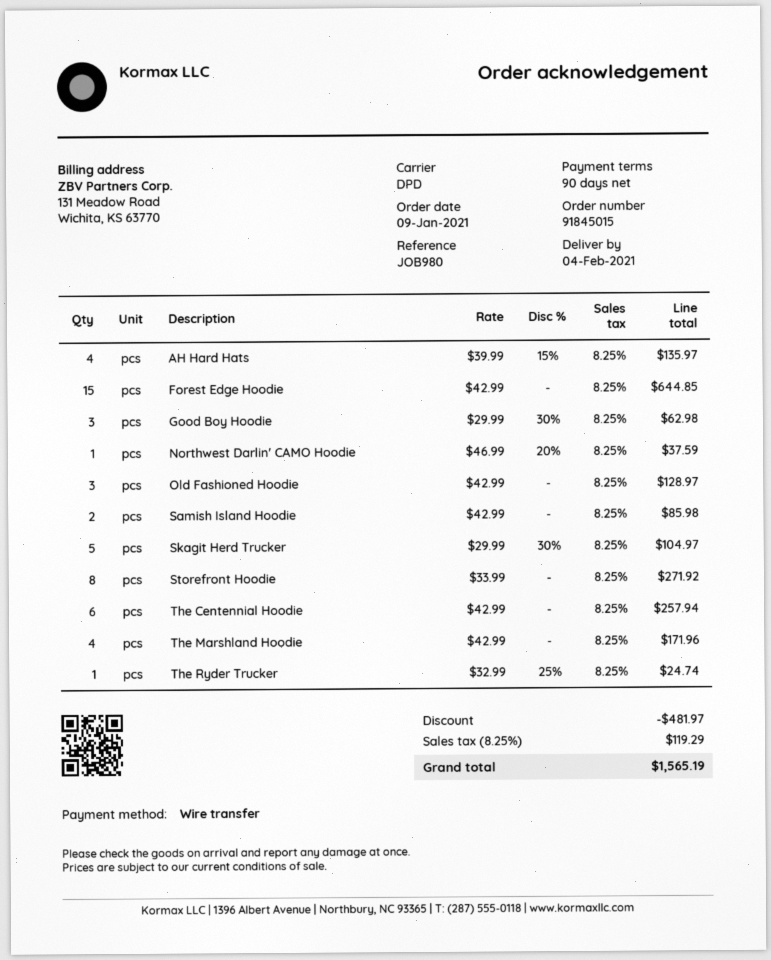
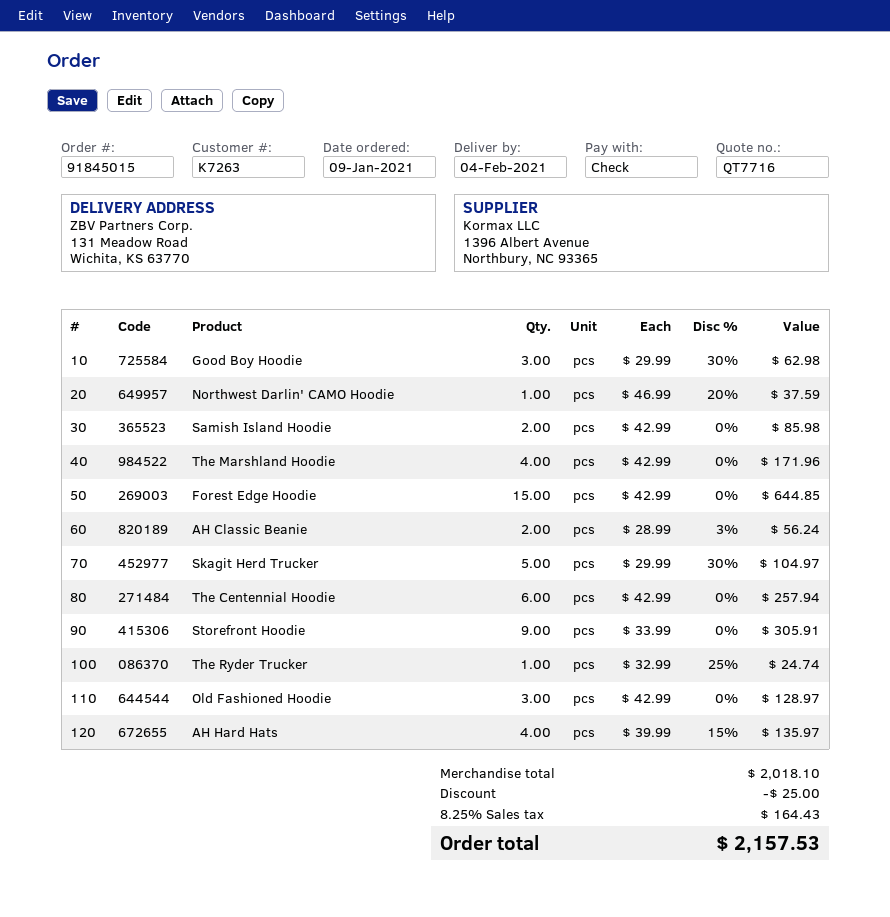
payment method: bank transfer -> cheque
Storefront Hoodie: 8 x 33.99 = 271.92 -> 9 x 33.99 = 305.91
AH Classic Beanie: none -> 2 x 28.99 - 3% = 56.24
discount: 481.97 -> 25.00
tax: 8.25% = 119.29 -> 8.25% = 164.43
total: 1565.19 -> 2157.53

